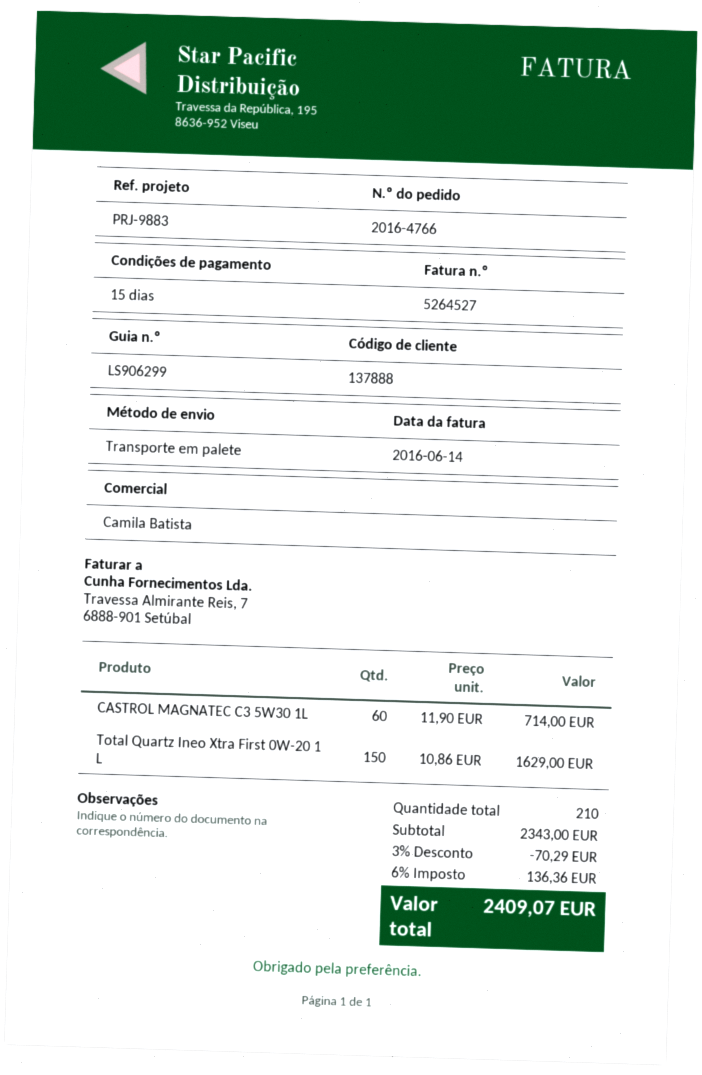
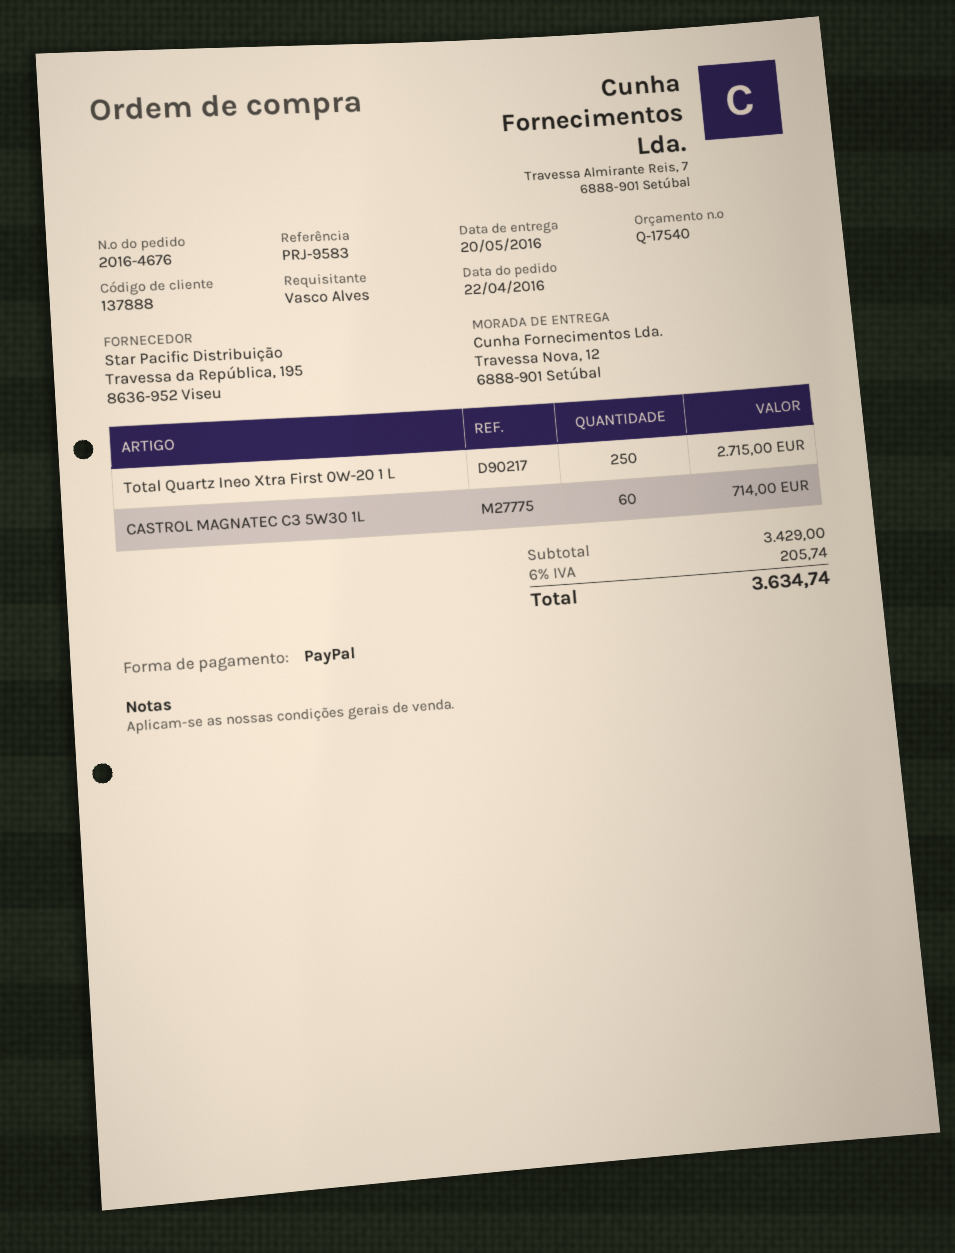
order number: 2016-4766 -> 2016-4676
reference: PRJ-9883 -> PRJ-9583
Total Quartz Ineo Xtra First 0W-20 1 L: 150 for 1629.00 -> 250 for 2715.00
subtotal: 2343.00 -> 3429.00
discount: 3% = 70.29 -> none
tax: 6% = 136.36 -> 6% = 205.74
total: 2409.07 -> 3634.74

